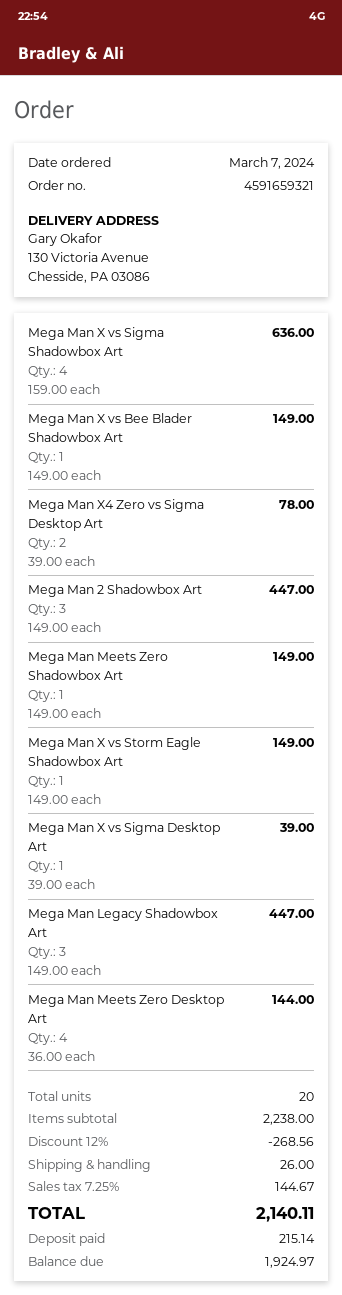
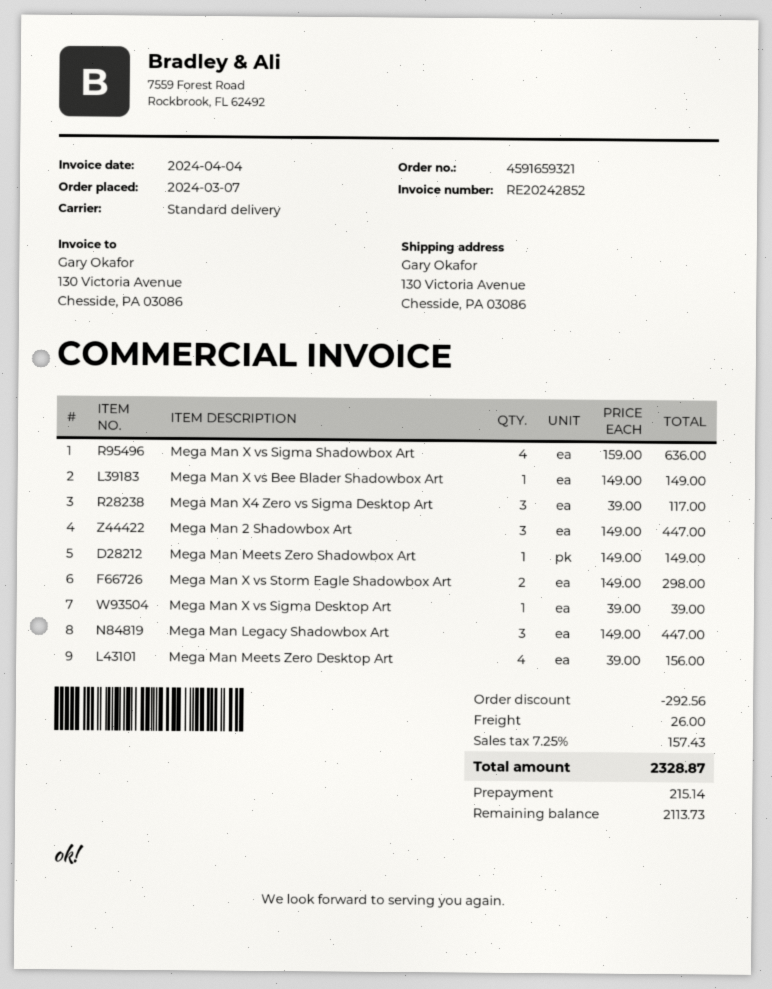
Mega Man X4 Zero vs Sigma Desktop Art: 2 x 39.00 = 78.00 -> 3 x 39.00 = 117.00
Mega Man X vs Storm Eagle Shadowbox Art: 1 x 149.00 = 149.00 -> 2 x 149.00 = 298.00
Mega Man Meets Zero Desktop Art: 4 x 36.00 = 144.00 -> 4 x 39.00 = 156.00
discount: 268.56 -> 292.56
tax: 7.25% = 144.67 -> 7.25% = 157.43
total: 2140.11 -> 2328.87
balance: 1924.97 -> 2113.73

